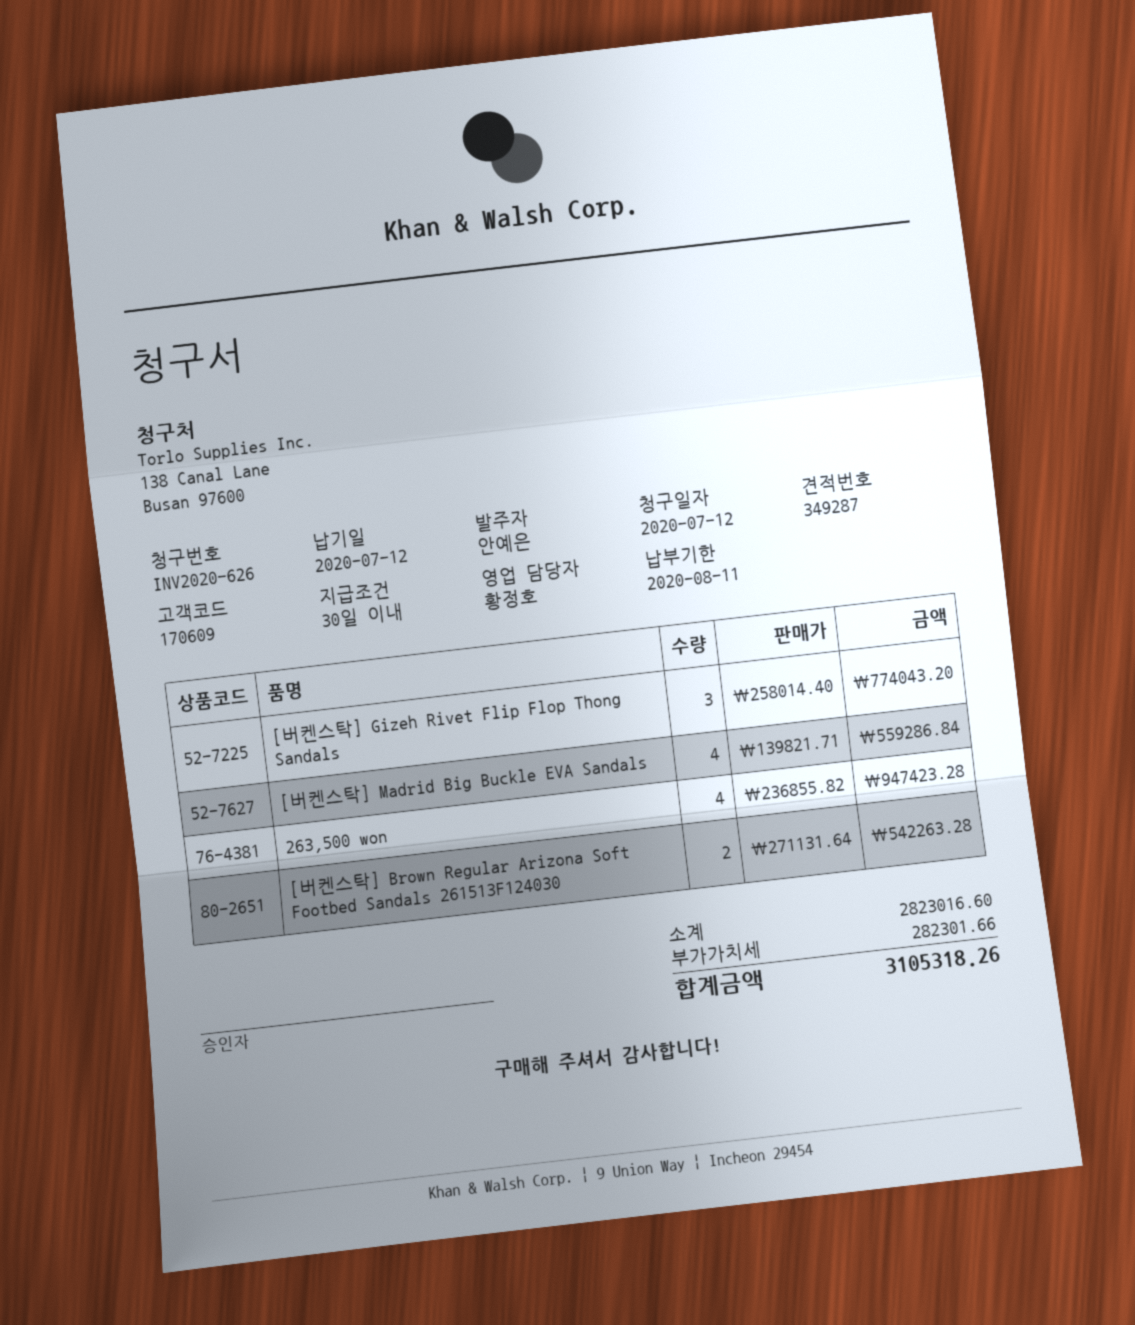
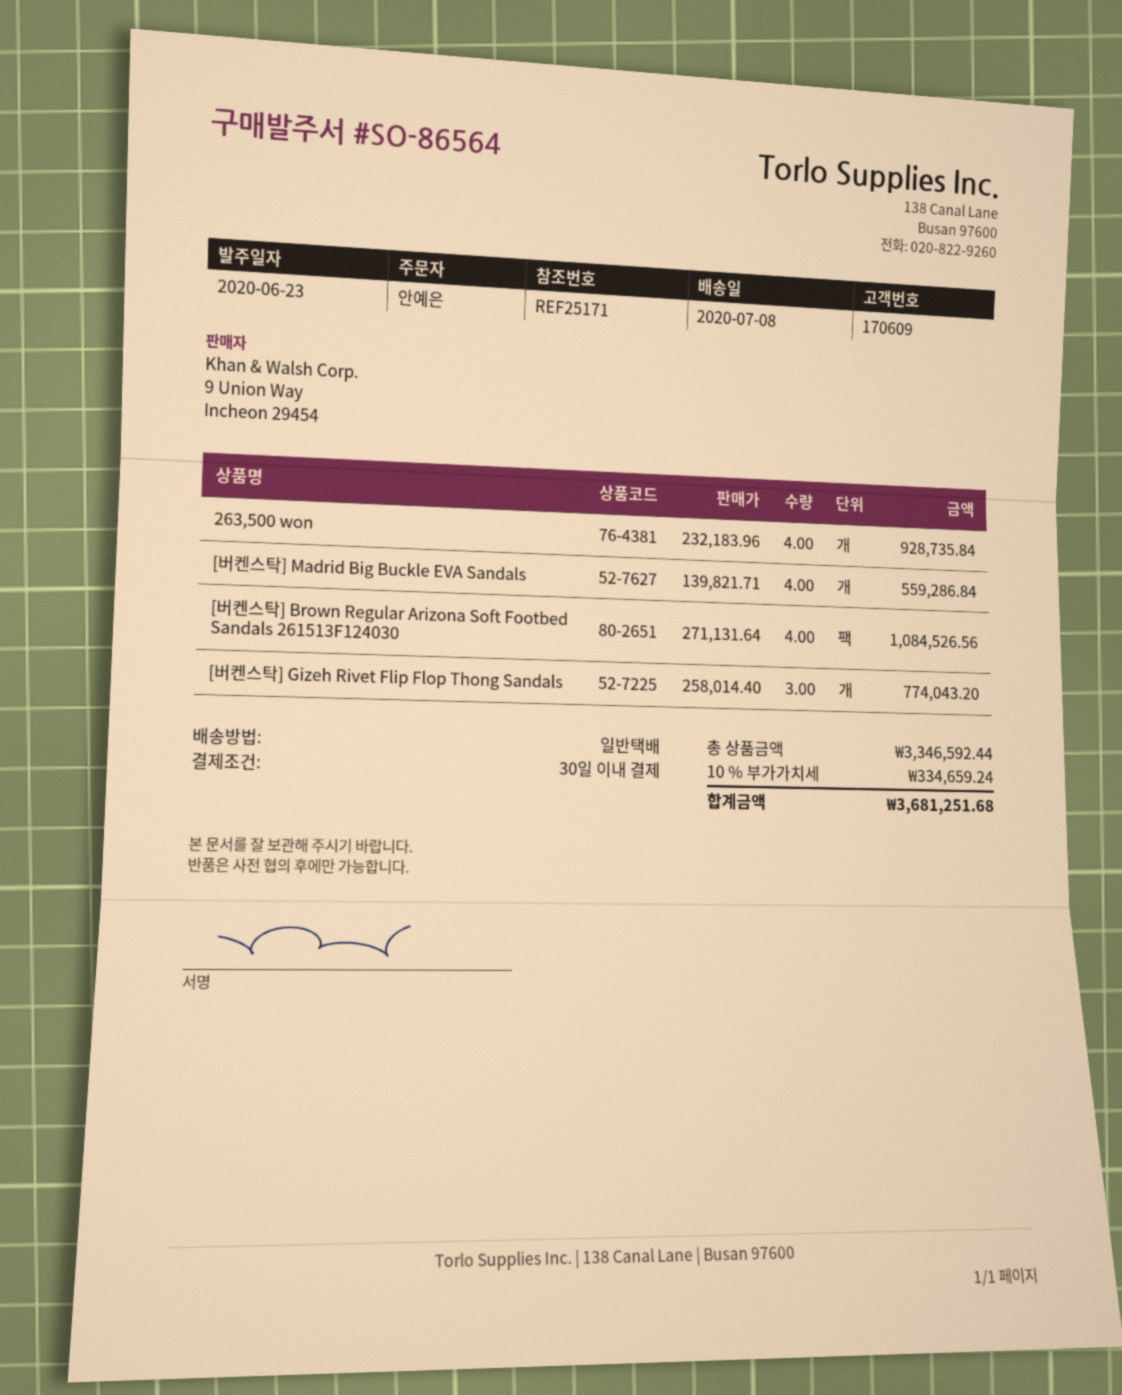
delivery date: 2020-07-12 -> 2020-07-08
263,500 won: 4 x 236855.82 = 947423.28 -> 4 x 232183.96 = 928735.84
[버켄스탁] Brown Regular Arizona Soft Footbed Sandals 261513F124030: 2 x 271131.64 = 542263.28 -> 4 x 271131.64 = 1084526.56
subtotal: 2823016.60 -> 3346592.44
tax: 282301.66 -> 334659.24
total: 3105318.26 -> 3681251.68

